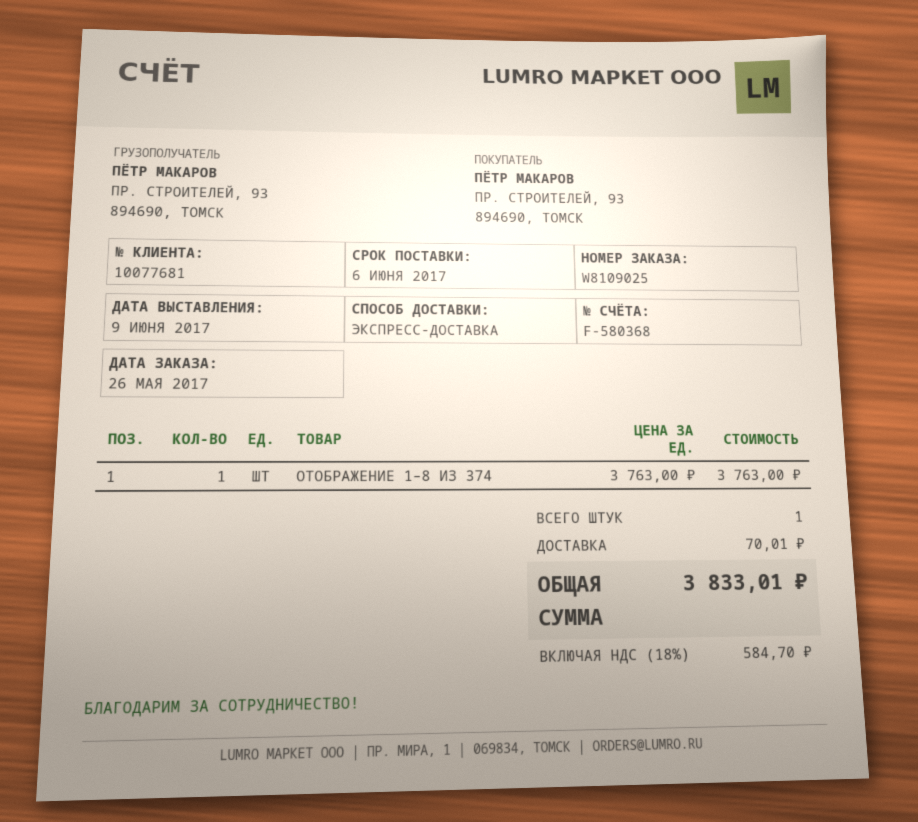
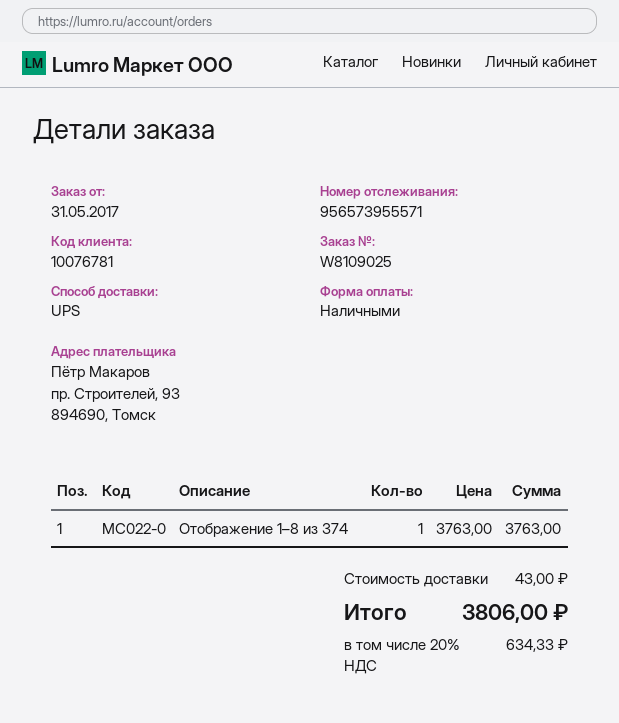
order date: 2017-05-26 -> 2017-05-31
customer number: 10077681 -> 10076781
shipping method: express -> UPS
shipping: 70.01 -> 43.00
tax: 18% = 584.70 -> 20% = 634.33
total: 3833.01 -> 3806.00

